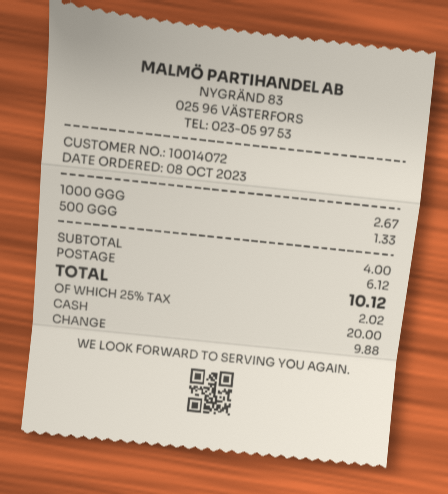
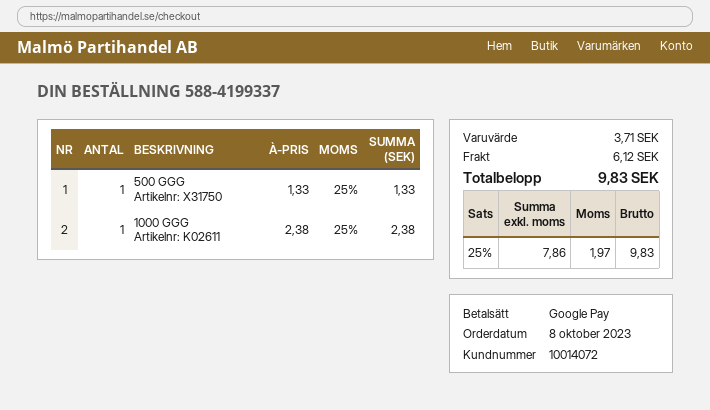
payment method: cash -> Google Pay
1000 GGG: 1 x 2.67 = 2.67 -> 1 x 2.38 = 2.38
subtotal: 4.00 -> 3.71
tax: 25% = 2.02 -> 25% = 1.97
total: 10.12 -> 9.83

